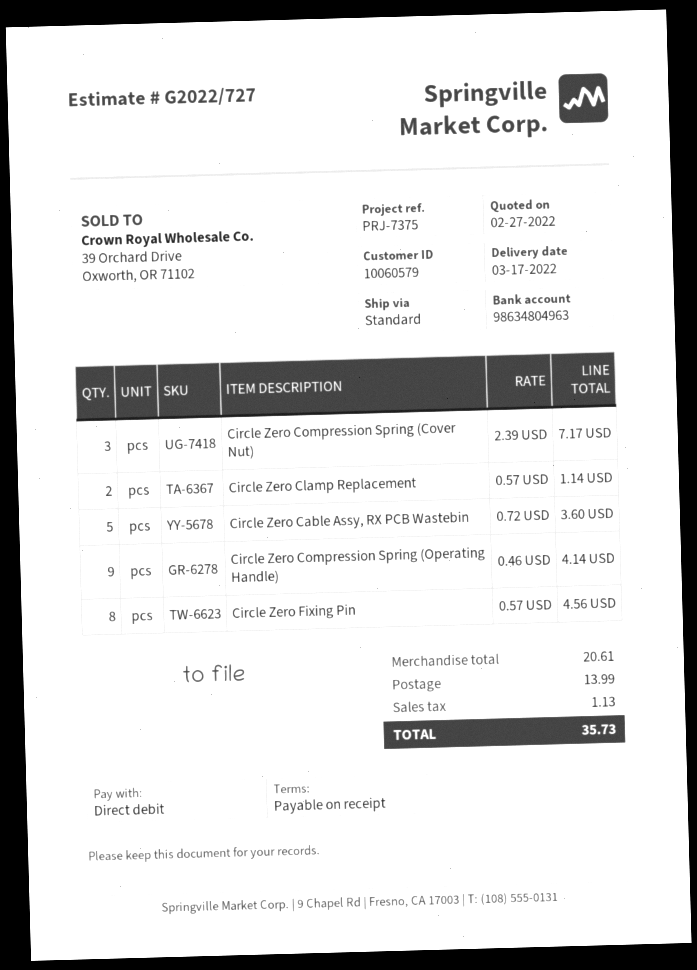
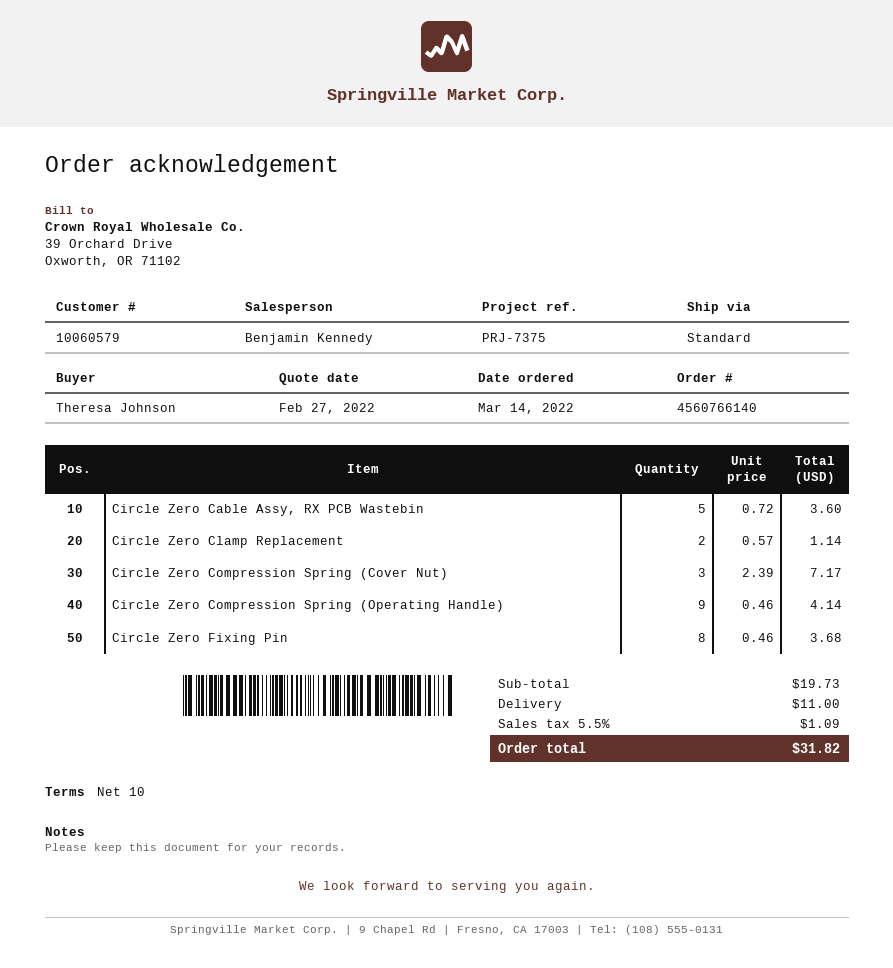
payment terms: on receipt -> 10 days
Circle Zero Fixing Pin: 8 x 0.57 = 4.56 -> 8 x 0.46 = 3.68
subtotal: 20.61 -> 19.73
shipping: 13.99 -> 11.00
tax: 1.13 -> 1.09
total: 35.73 -> 31.82

